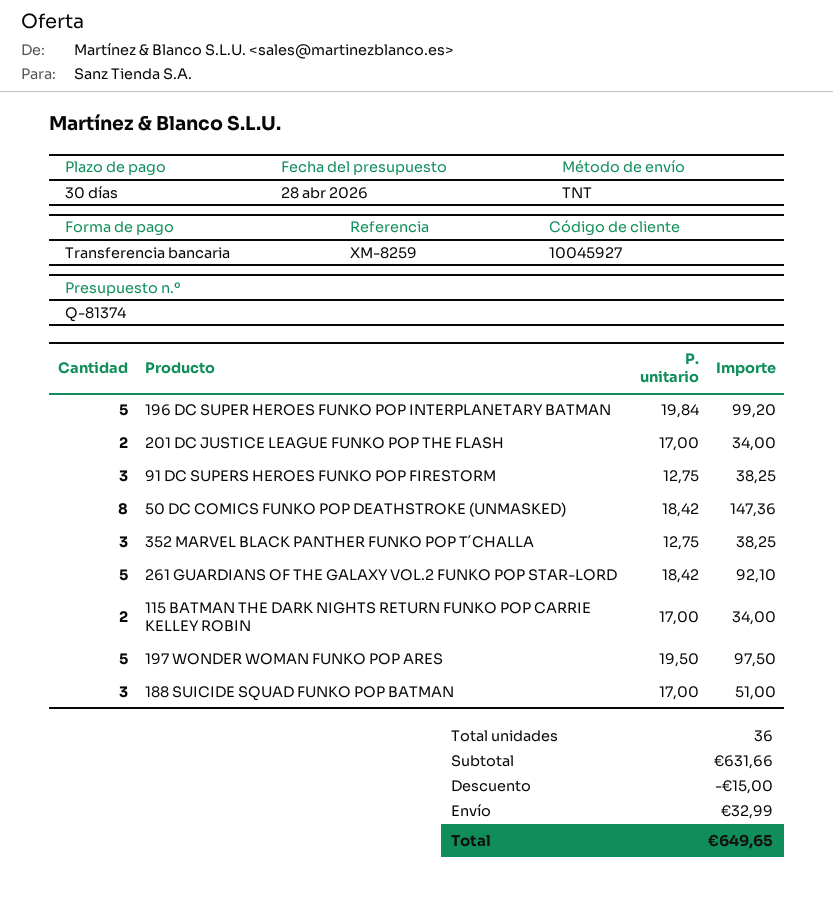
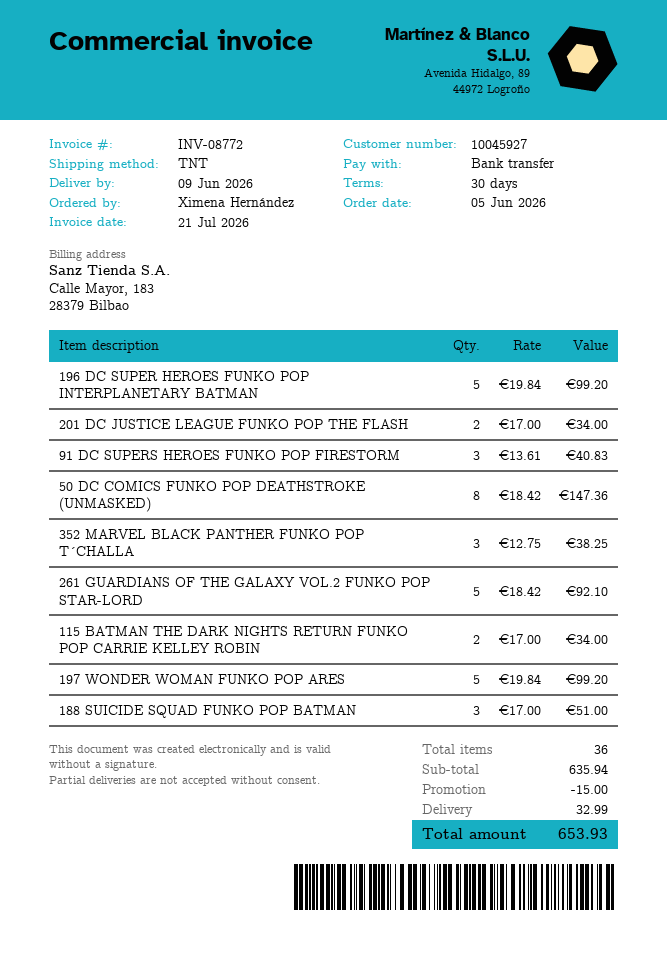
91 DC SUPERS HEROES FUNKO POP FIRESTORM: 3 x 12.75 = 38.25 -> 3 x 13.61 = 40.83
197 WONDER WOMAN FUNKO POP ARES: 5 x 19.50 = 97.50 -> 5 x 19.84 = 99.20
subtotal: 631.66 -> 635.94
total: 649.65 -> 653.93

